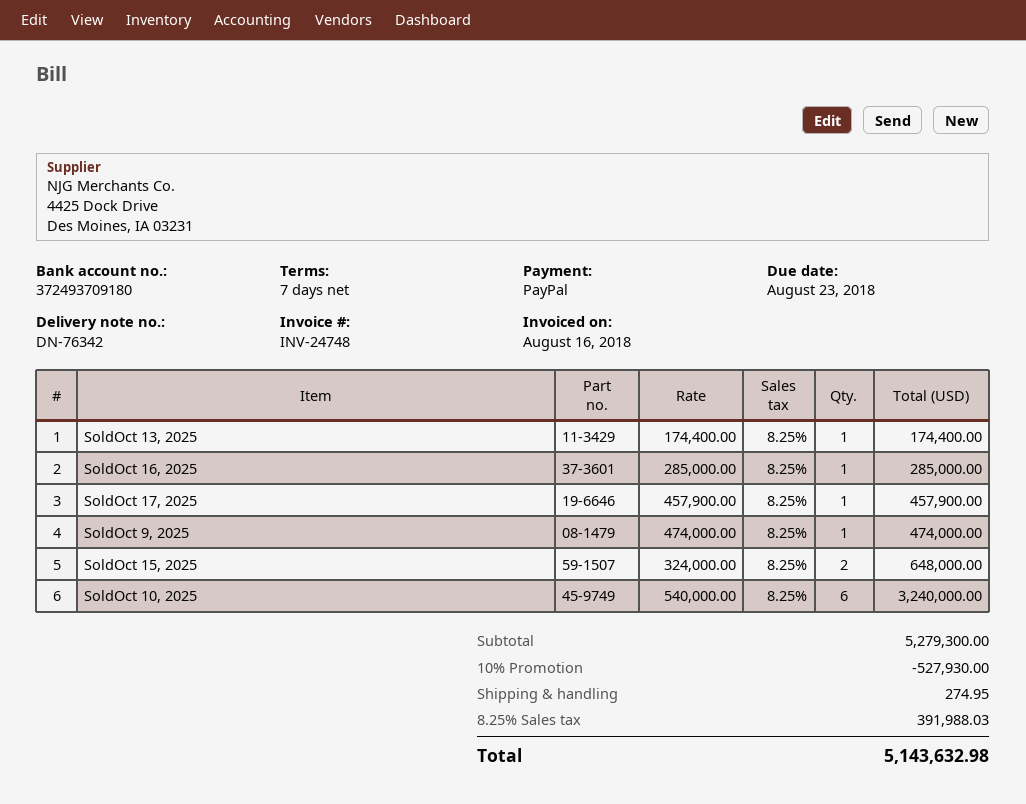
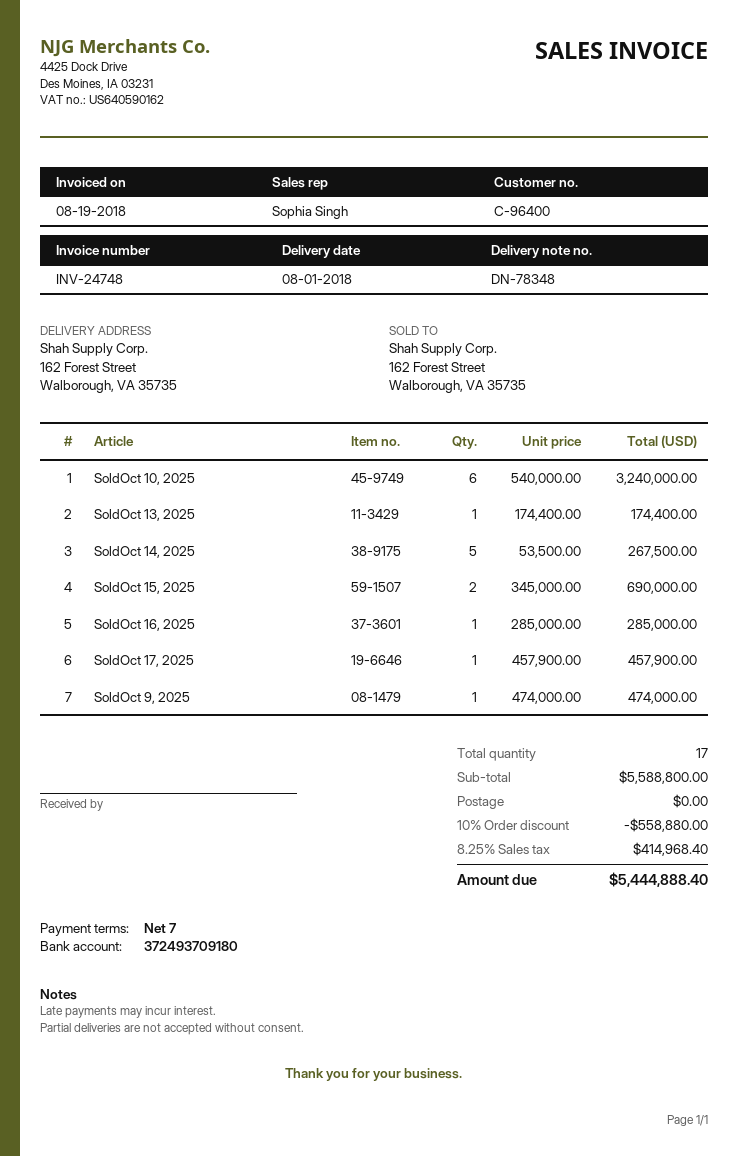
delivery note number: DN-76342 -> DN-78348
invoice date: 2018-08-16 -> 2018-08-19
SoldOct 15, 2025: 2 x 324000.00 = 648000.00 -> 2 x 345000.00 = 690000.00
SoldOct 14, 2025: none -> 5 x 53500.00 = 267500.00
subtotal: 5279300.00 -> 5588800.00
discount: 10% = 527930.00 -> 10% = 558880.00
shipping: 274.95 -> 0.00
tax: 8.25% = 391988.03 -> 8.25% = 414968.40
total: 5143632.98 -> 5444888.40

